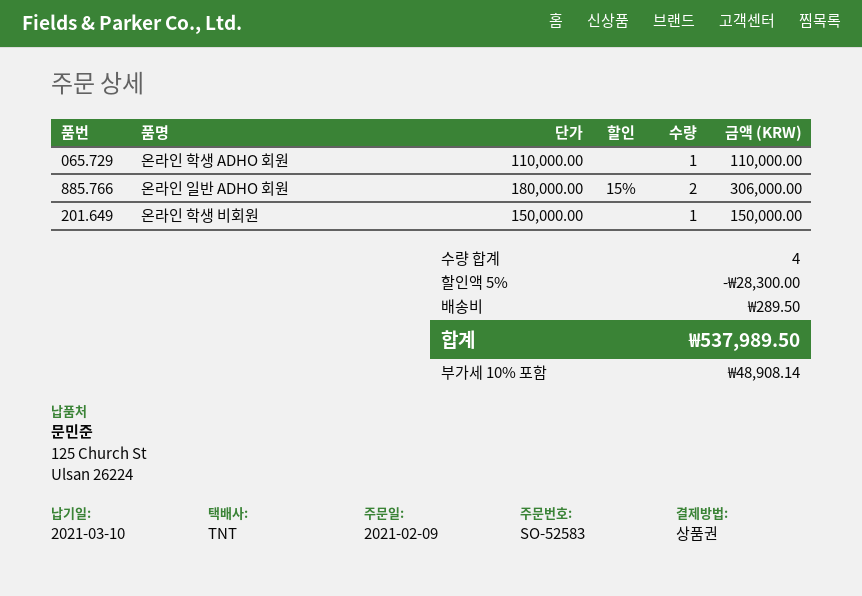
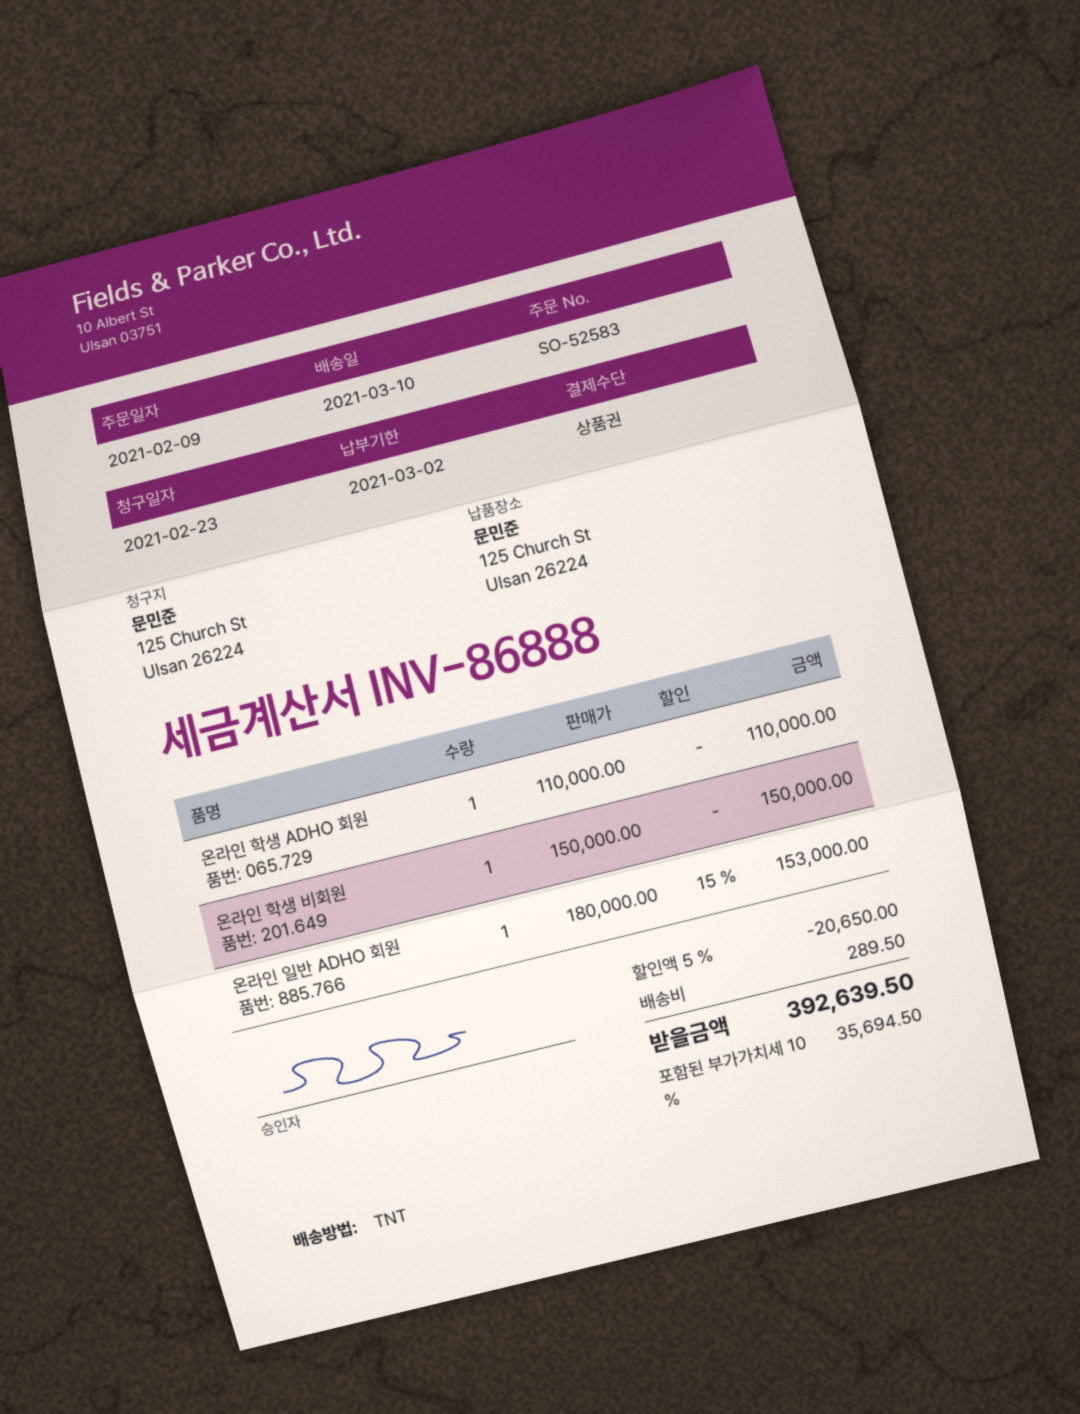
온라인 일반 ADHO 회원: 2 x 180000.00 - 15% = 306000.00 -> 1 x 180000.00 - 15% = 153000.00
discount: 5% = 28300.00 -> 5% = 20650.00
tax: 10% = 48908.14 -> 10% = 35694.50
total: 537989.50 -> 392639.50

